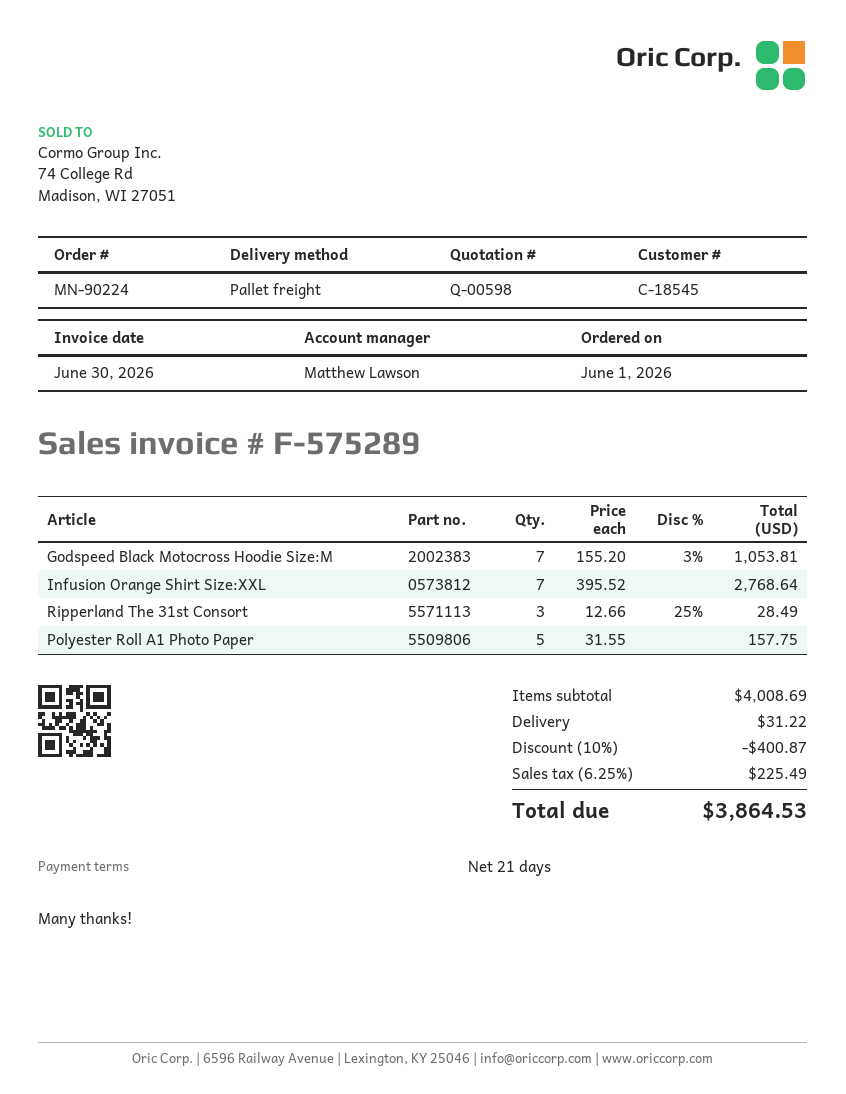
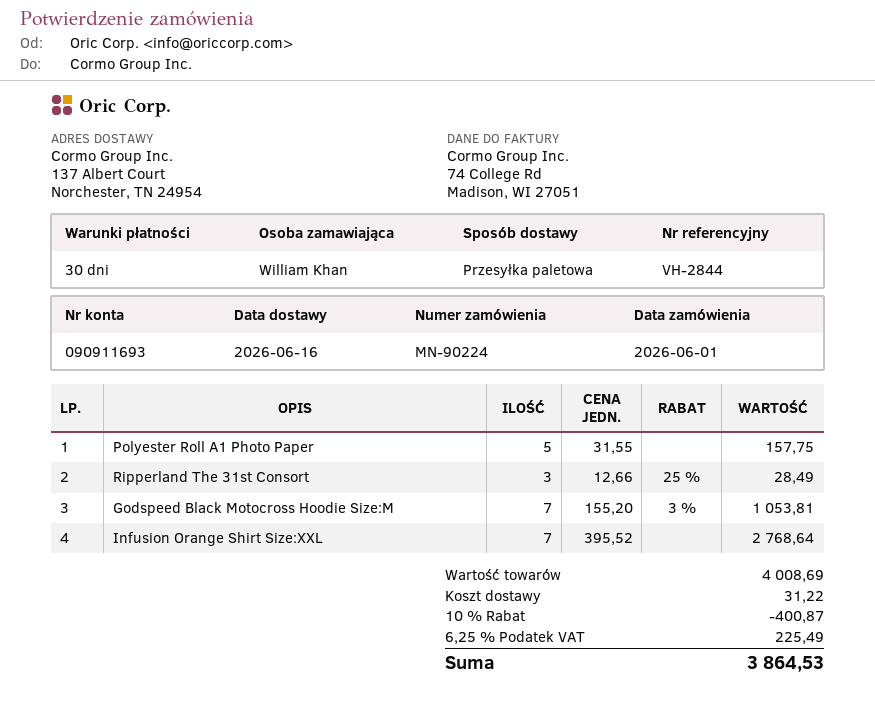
payment terms: 21 days -> 30 days

